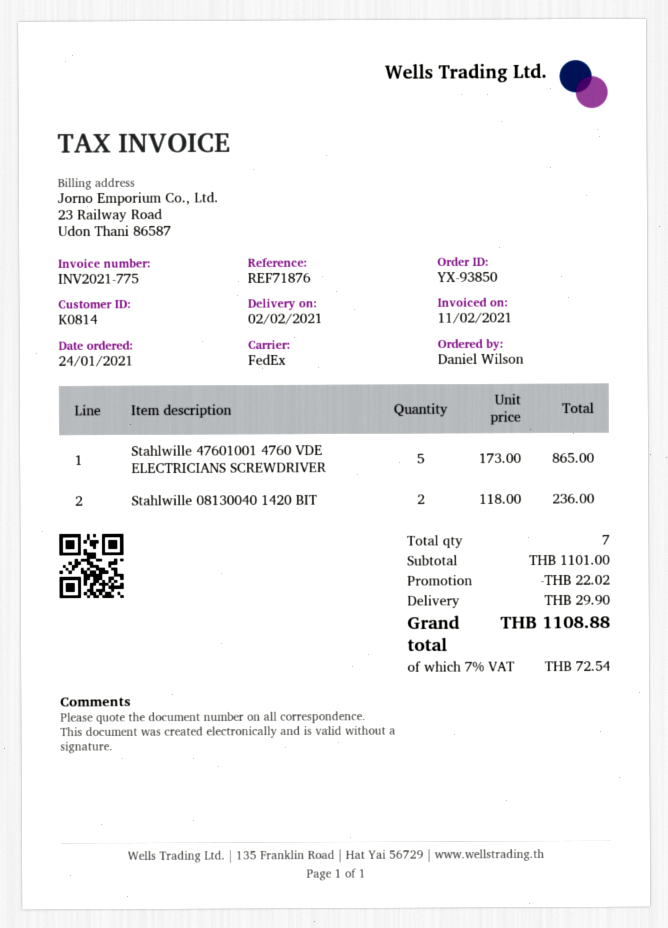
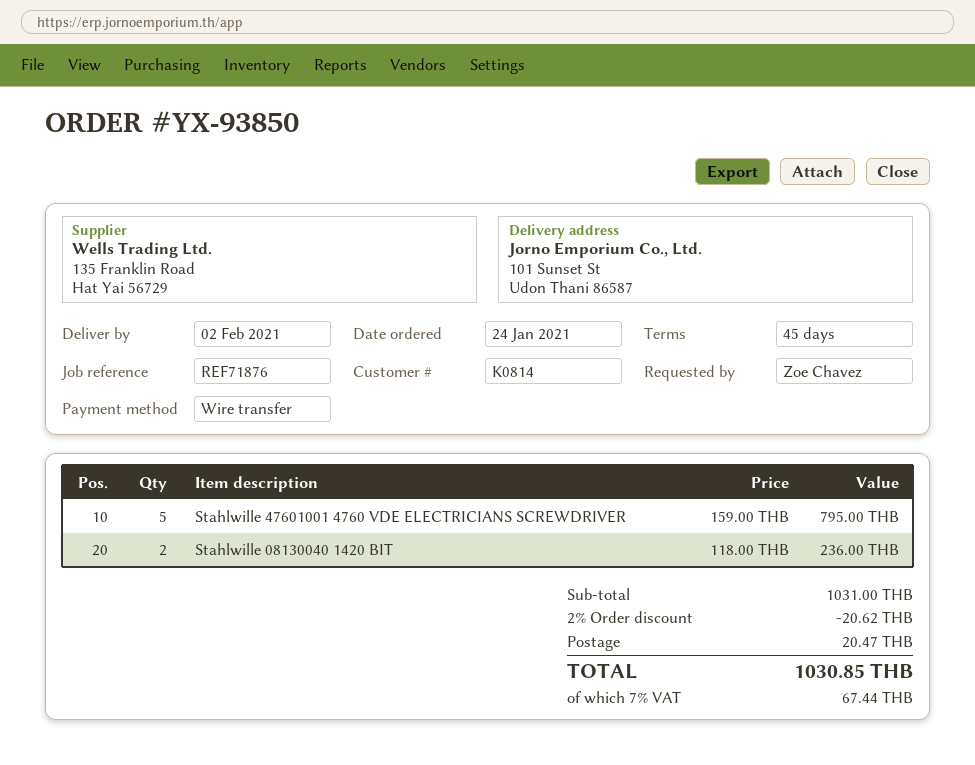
ordered by: Daniel Wilson -> Zoe Chavez
Stahlwille 47601001 4760 VDE ELECTRICIANS SCREWDRIVER: 5 x 173.00 = 865.00 -> 5 x 159.00 = 795.00
subtotal: 1101.00 -> 1031.00
discount: 22.02 -> 20.62
shipping: 29.90 -> 20.47
tax: 7% = 72.54 -> 7% = 67.44
total: 1108.88 -> 1030.85

